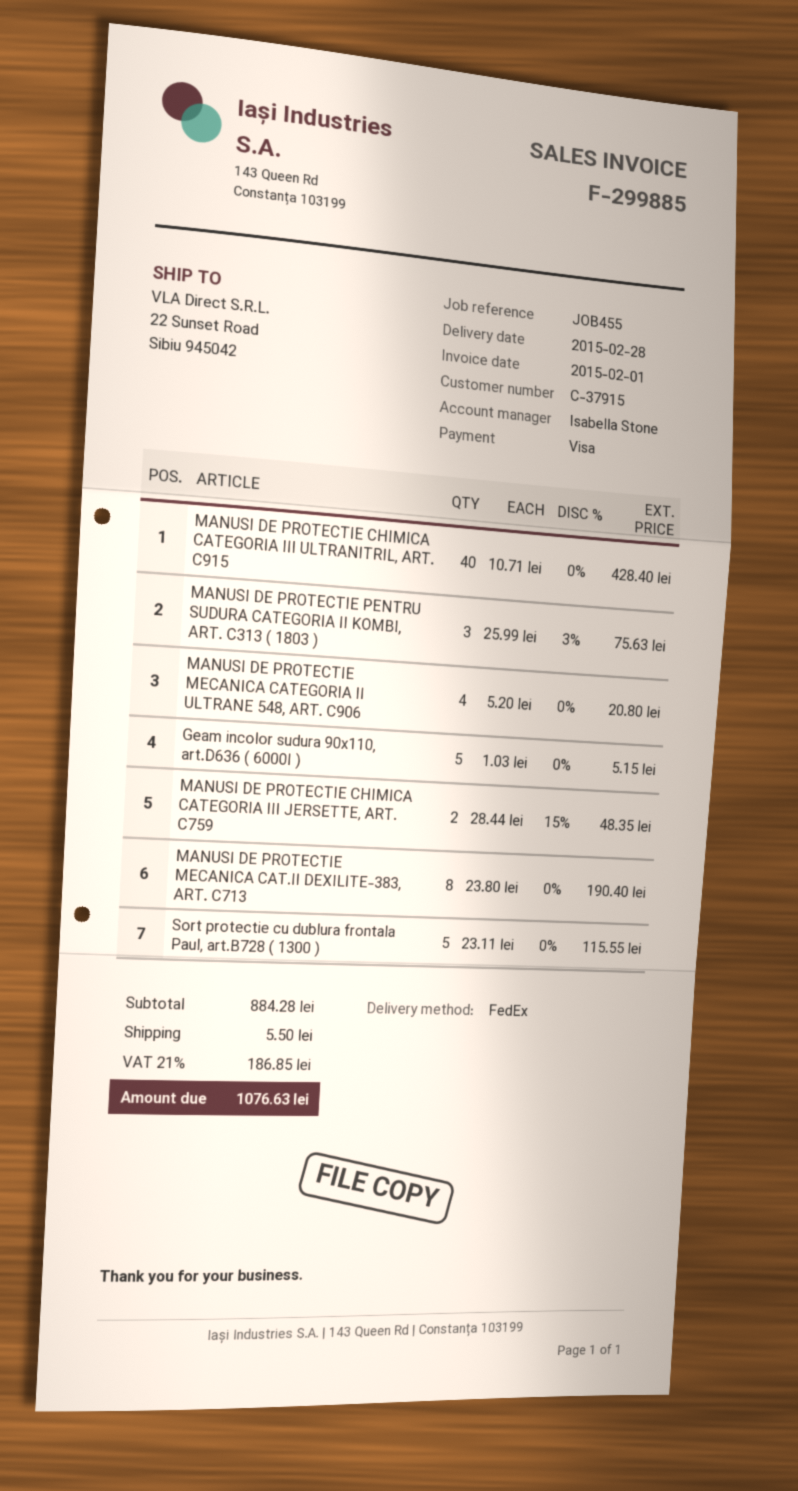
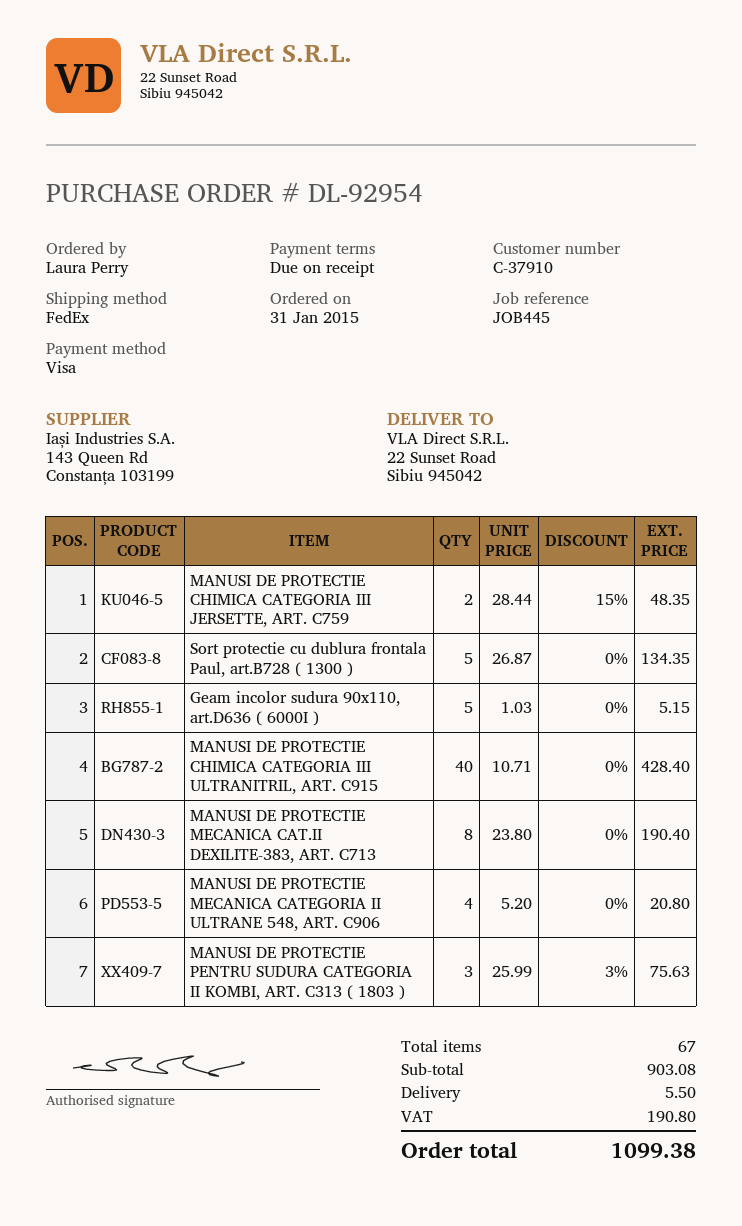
customer number: C-37915 -> C-37910
reference: JOB455 -> JOB445
Sort protectie cu dublura frontala Paul, art.B728 ( 1300 ): 5 x 23.11 = 115.55 -> 5 x 26.87 = 134.35
subtotal: 884.28 -> 903.08
tax: 186.85 -> 190.80
total: 1076.63 -> 1099.38

